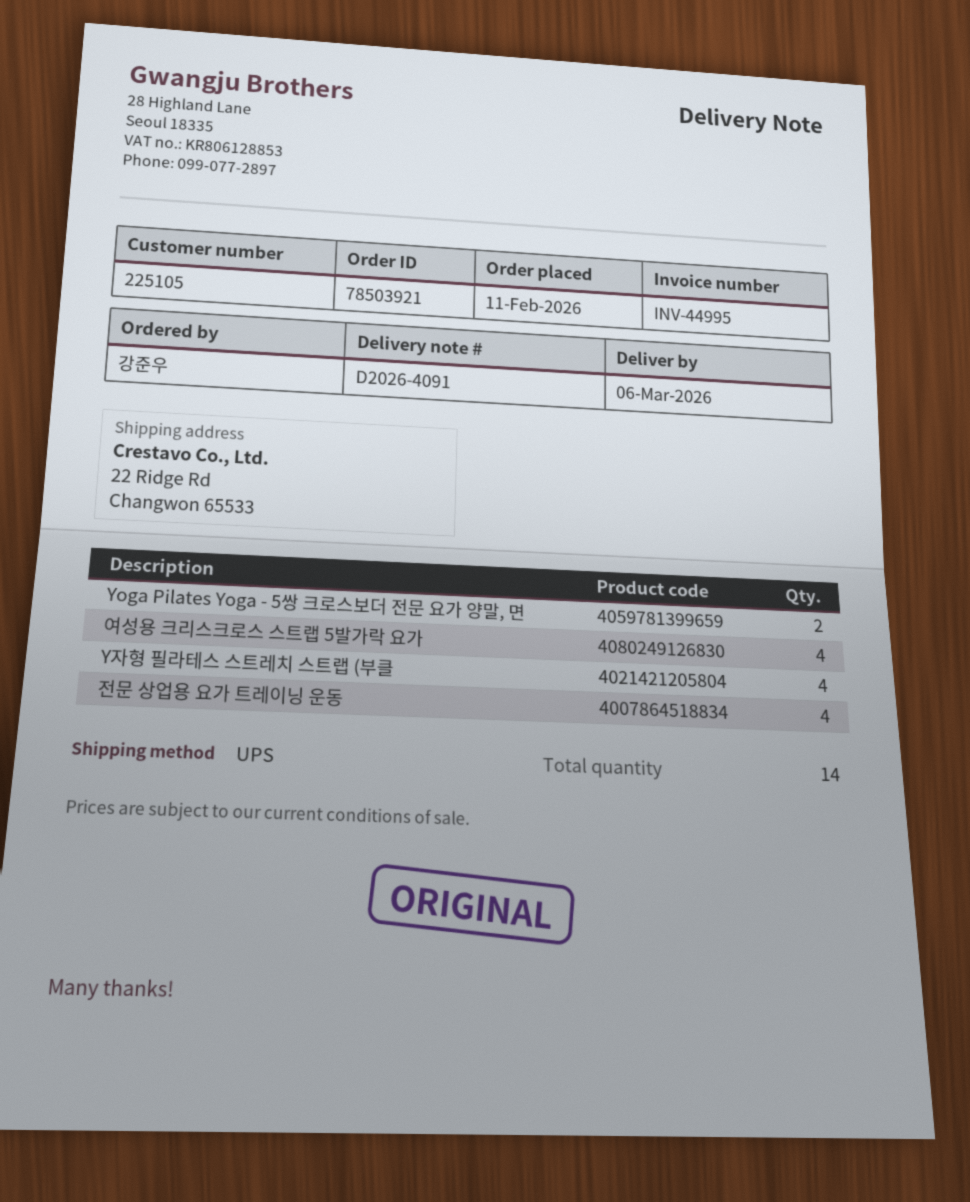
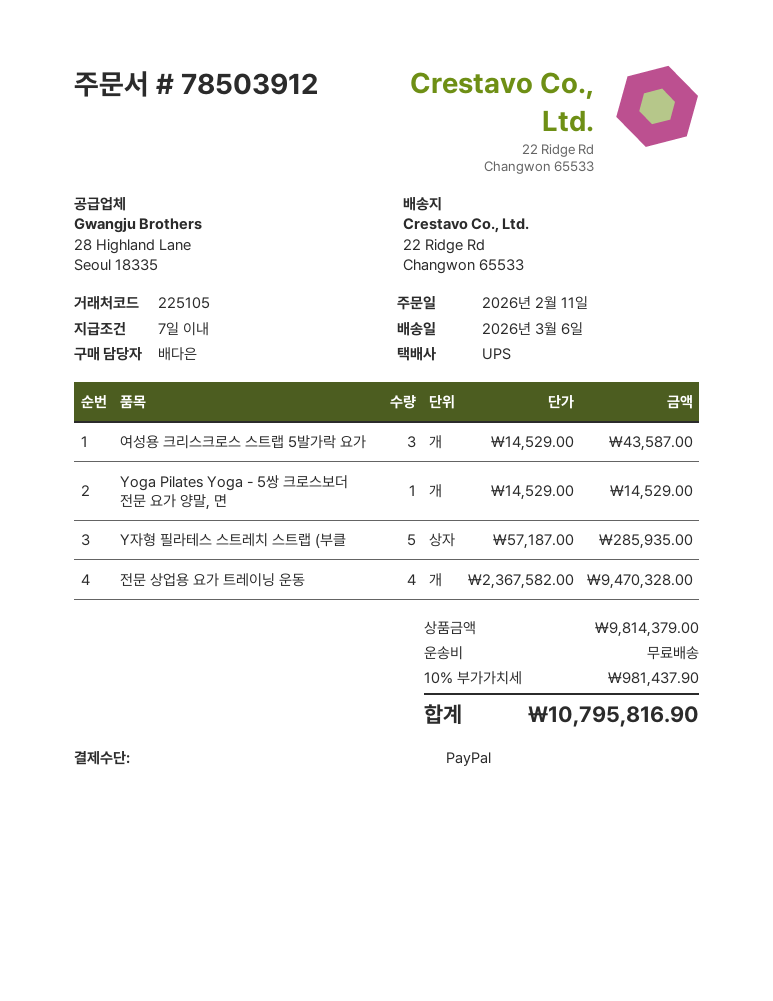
order number: 78503921 -> 78503912
ordered by: 강준우 -> 배다은
Yoga Pilates Yoga - 5쌍 크로스보더 전문 요가 양말, 면: 2 -> 1
여성용 크리스크로스 스트랩 5발가락 요가: 4 -> 3
Y자형 필라테스 스트레치 스트랩 (부클: 4 -> 5

